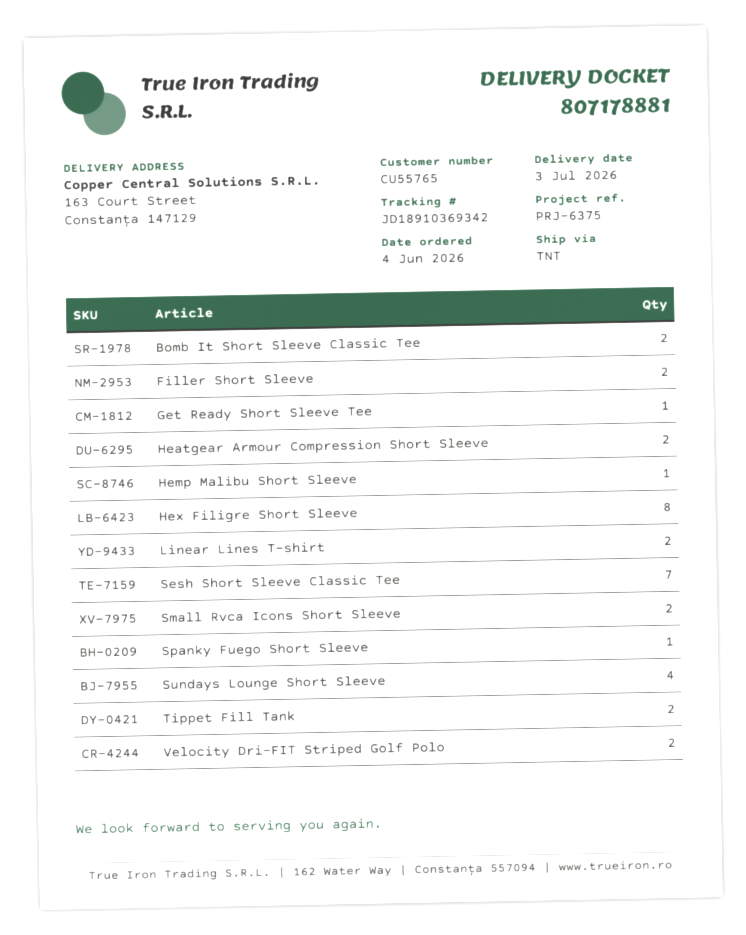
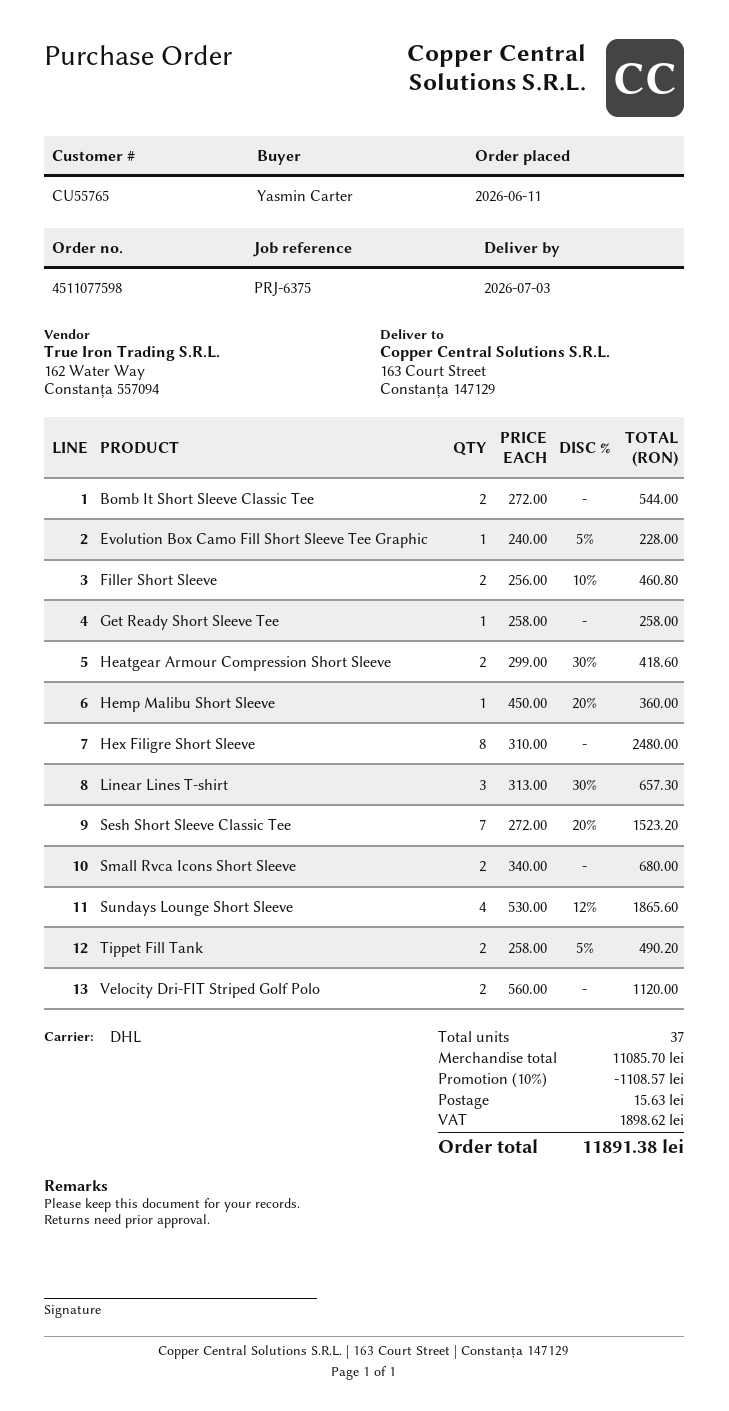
order date: 2026-06-04 -> 2026-06-11
shipping method: TNT -> DHL
Linear Lines T-shirt: 2 -> 3
Spanky Fuego Short Sleeve: 1 -> none
Evolution Box Camo Fill Short Sleeve Tee Graphic: none -> 1

